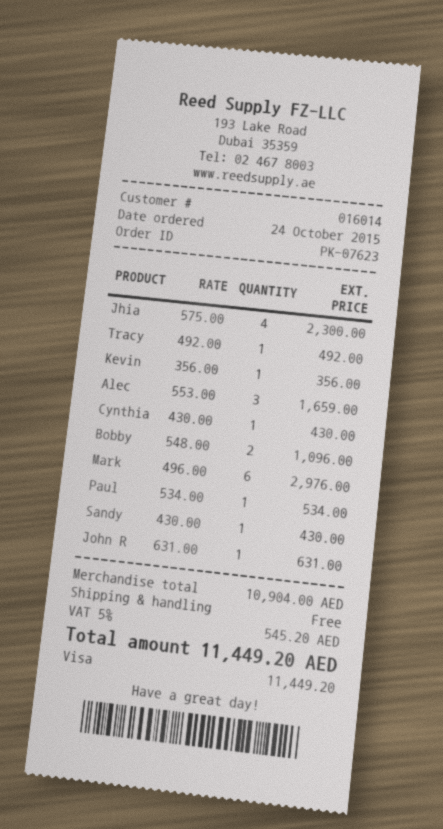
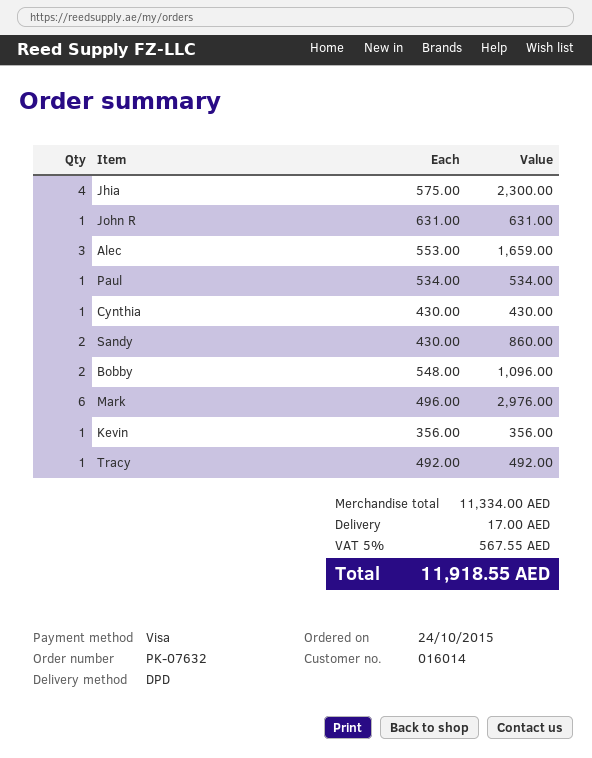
order number: PK-07623 -> PK-07632
Sandy: 1 x 430.00 = 430.00 -> 2 x 430.00 = 860.00
subtotal: 10904.00 -> 11334.00
shipping: 0.00 -> 17.00
tax: 5% = 545.20 -> 5% = 567.55
total: 11449.20 -> 11918.55

